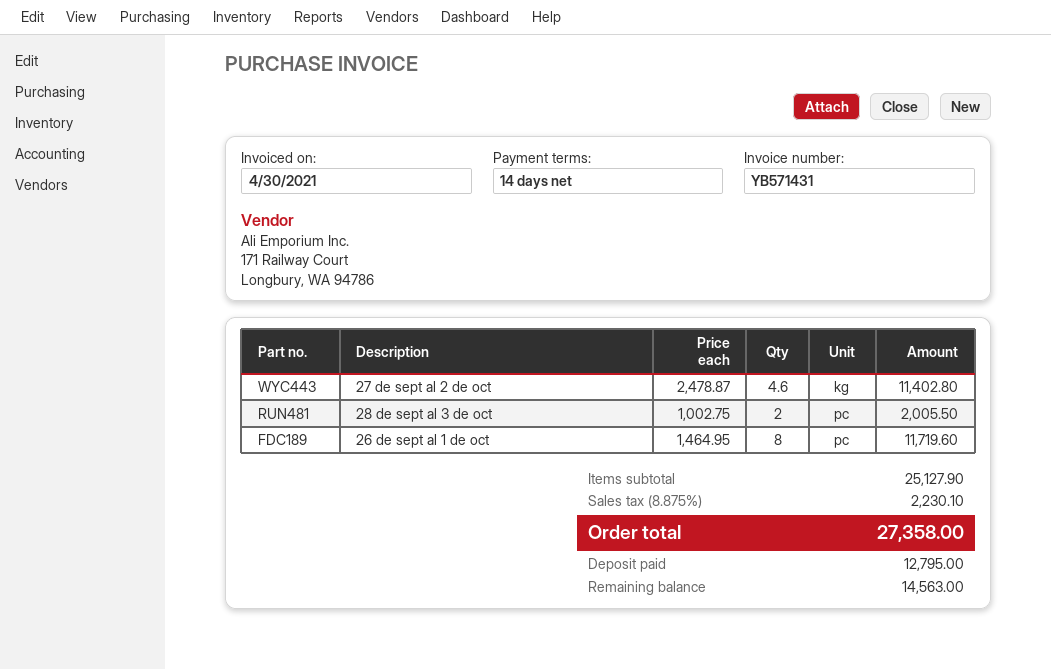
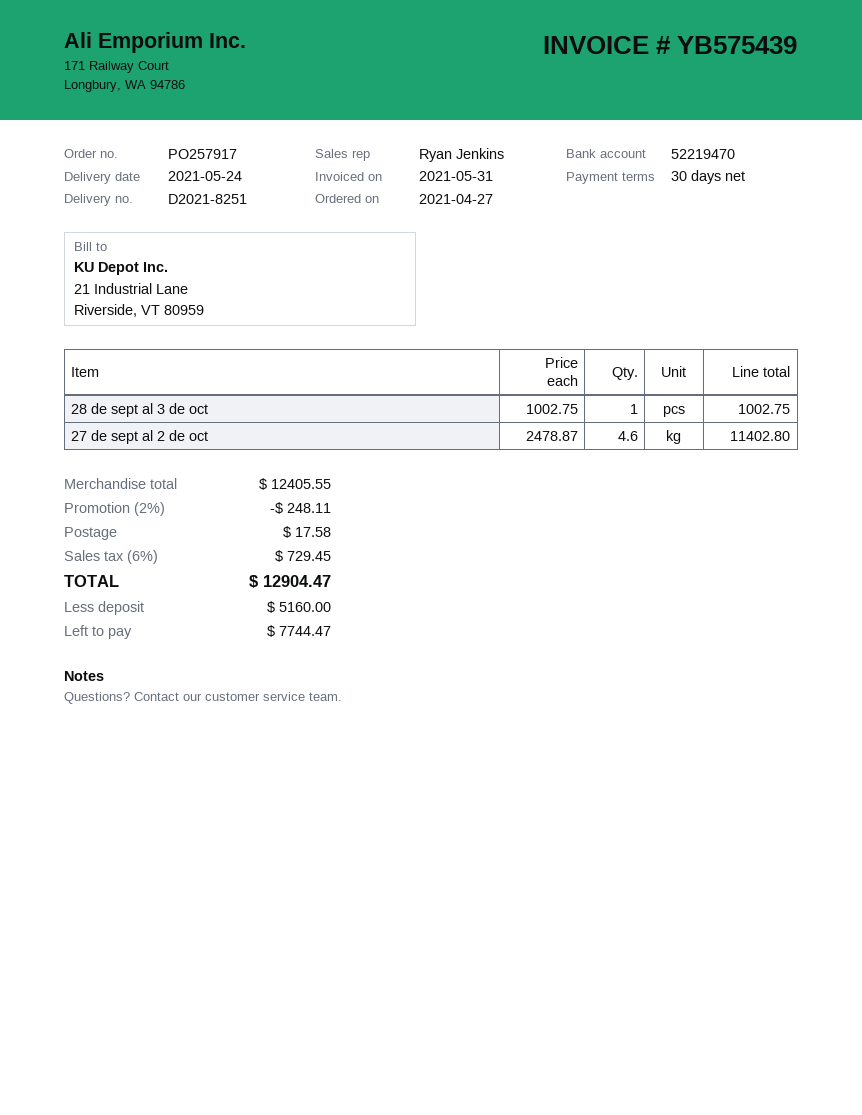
invoice number: YB571431 -> YB575439
invoice date: 2021-04-30 -> 2021-05-31
payment terms: 14 days -> 30 days
28 de sept al 3 de oct: 2 x 1002.75 = 2005.50 -> 1 x 1002.75 = 1002.75
26 de sept al 1 de oct: 8 x 1464.95 = 11719.60 -> none
subtotal: 25127.90 -> 12405.55
discount: none -> 2% = 248.11
shipping: none -> 17.58
tax: 8.875% = 2230.10 -> 6% = 729.45
total: 27358.00 -> 12904.47
deposit: 12795.00 -> 5160.00
balance: 14563.00 -> 7744.47

